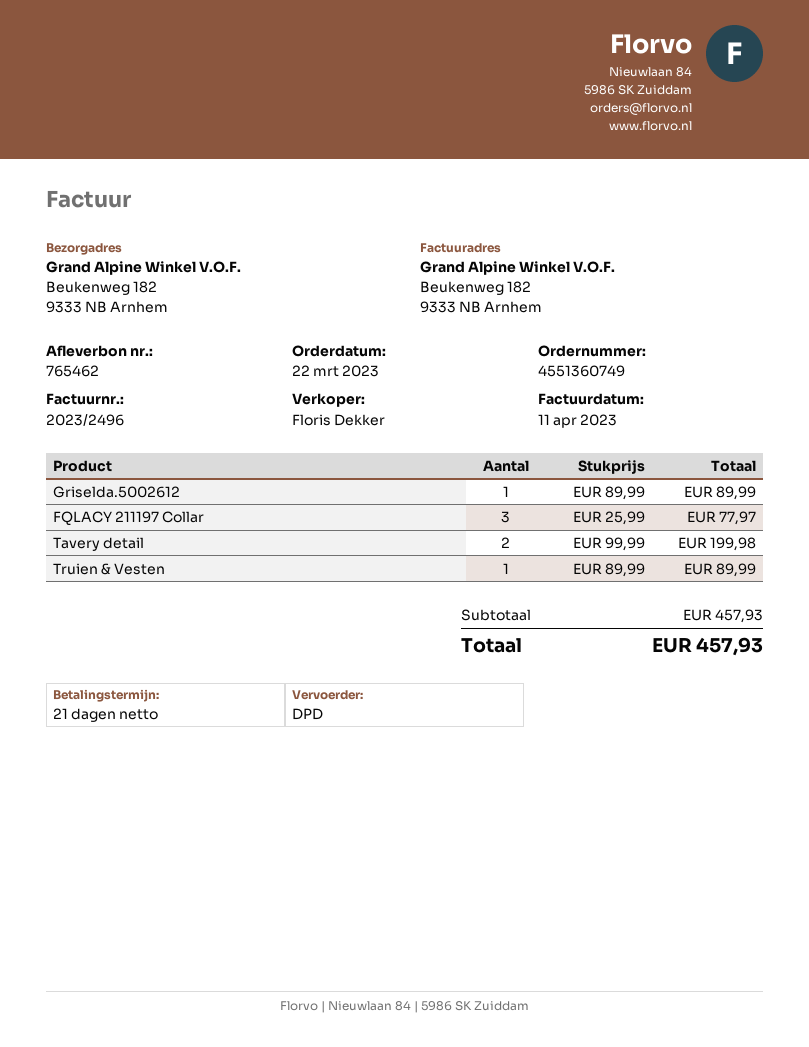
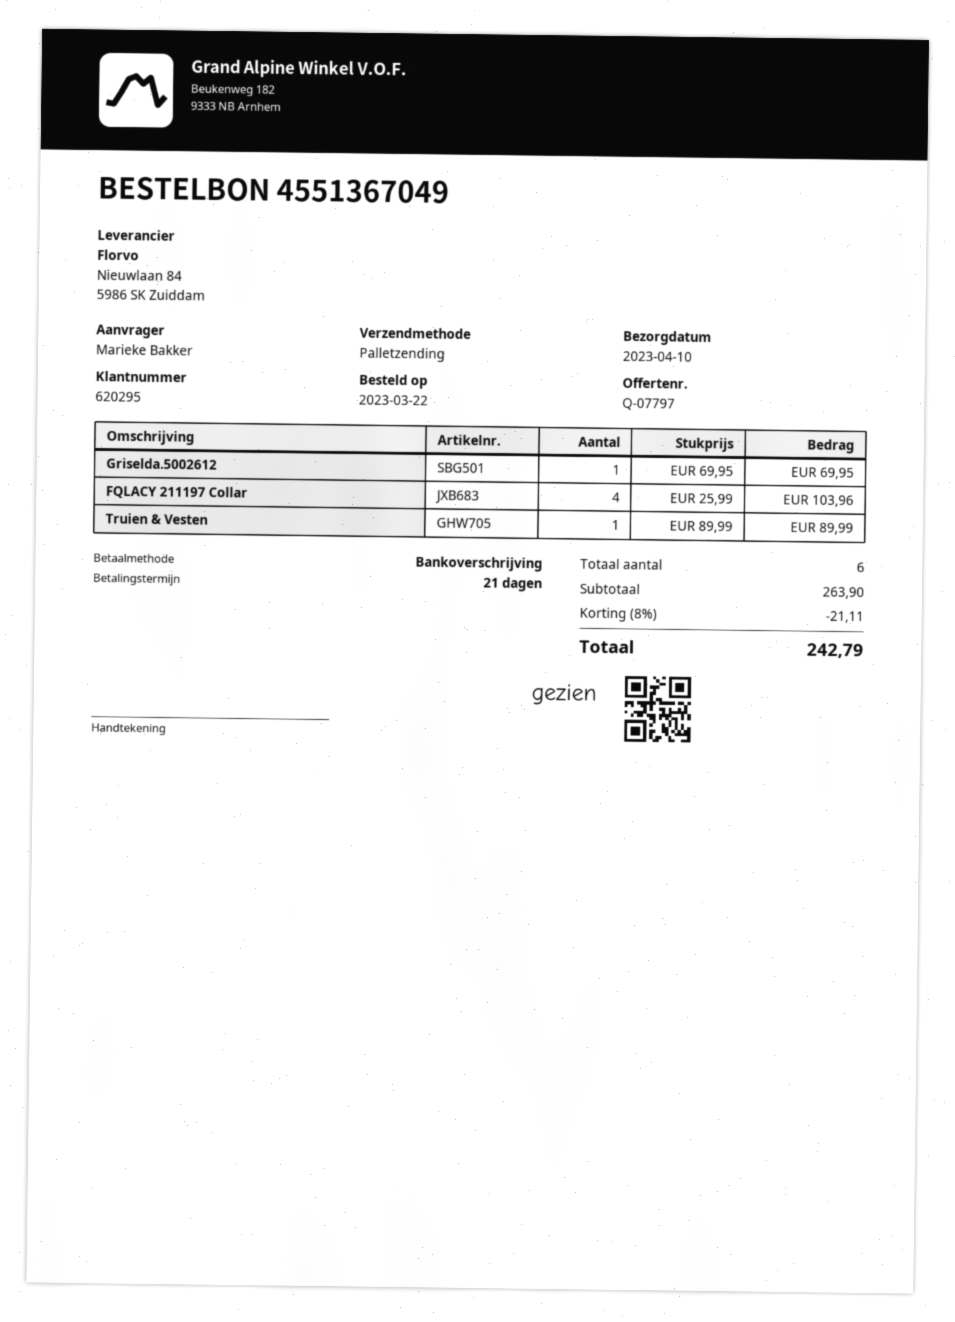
order number: 4551360749 -> 4551367049
shipping method: DPD -> pallet freight
Griselda.5002612: 1 x 89.99 = 89.99 -> 1 x 69.95 = 69.95
FQLACY 211197 Collar: 3 x 25.99 = 77.97 -> 4 x 25.99 = 103.96
Tavery detail: 2 x 99.99 = 199.98 -> none
subtotal: 457.93 -> 263.90
discount: none -> 8% = 21.11
total: 457.93 -> 242.79

